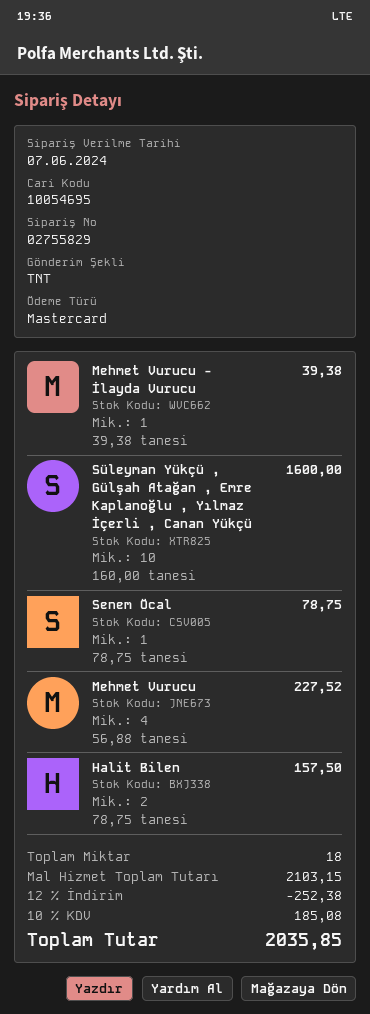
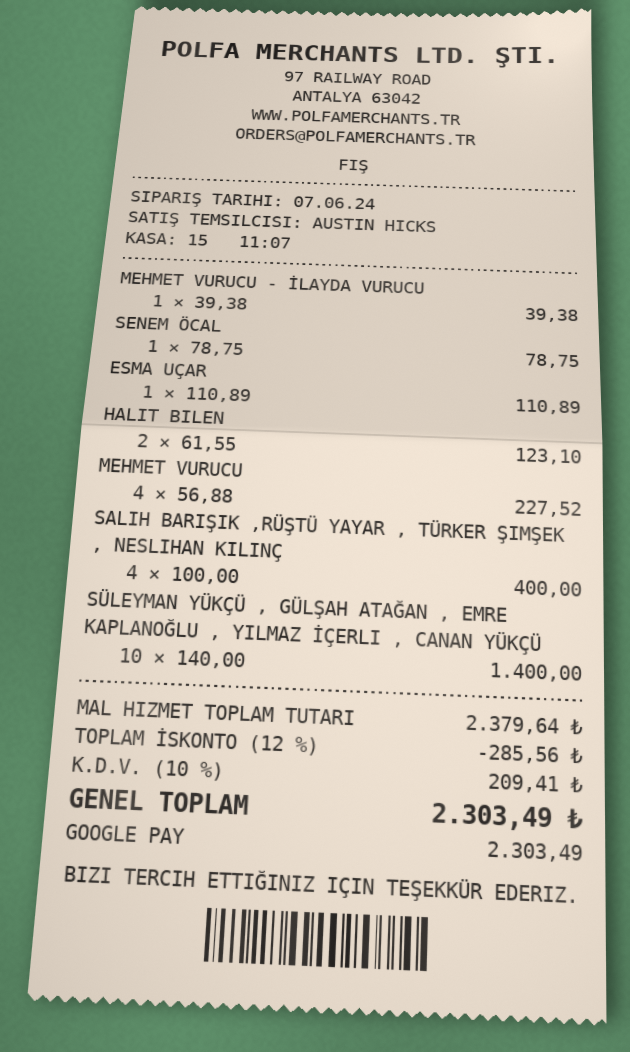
payment method: Mastercard -> Google Pay
Süleyman Yükçü , Gülşah Atağan , Emre Kaplanoğlu , Yılmaz İçerli , Canan Yükçü: 10 x 160.00 = 1600.00 -> 10 x 140.00 = 1400.00
Halit Bilen: 2 x 78.75 = 157.50 -> 2 x 61.55 = 123.10
ESMA UÇAR: none -> 1 x 110.89 = 110.89
SALIH BARIŞIK ,RÜŞTÜ YAYAR , TÜRKER ŞIMŞEK , NESLIHAN KILINÇ: none -> 4 x 100.00 = 400.00
subtotal: 2103.15 -> 2379.64
discount: 12% = 252.38 -> 12% = 285.56
tax: 10% = 185.08 -> 10% = 209.41
total: 2035.85 -> 2303.49

